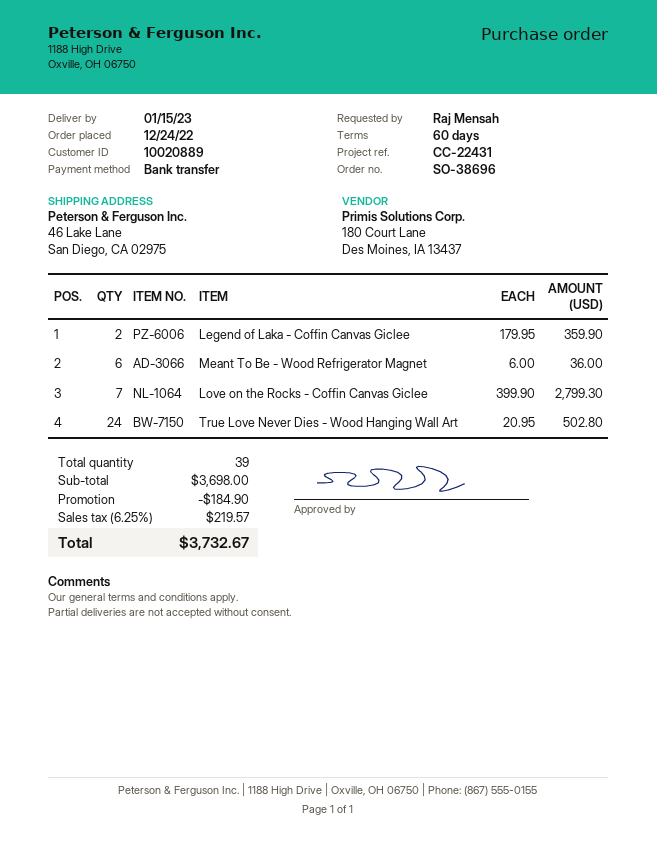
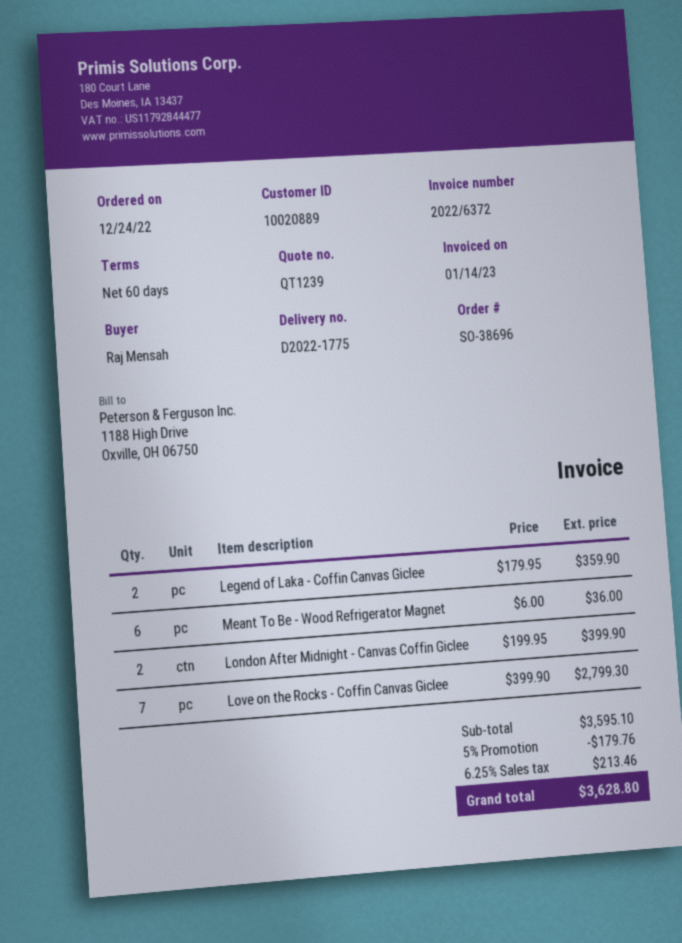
True Love Never Dies - Wood Hanging Wall Art: 24 x 20.95 = 502.80 -> none
London After Midnight - Canvas Coffin Giclee: none -> 2 x 199.95 = 399.90
subtotal: 3698.00 -> 3595.10
discount: 184.90 -> 179.76
tax: 6.25% = 219.57 -> 6.25% = 213.46
total: 3732.67 -> 3628.80

